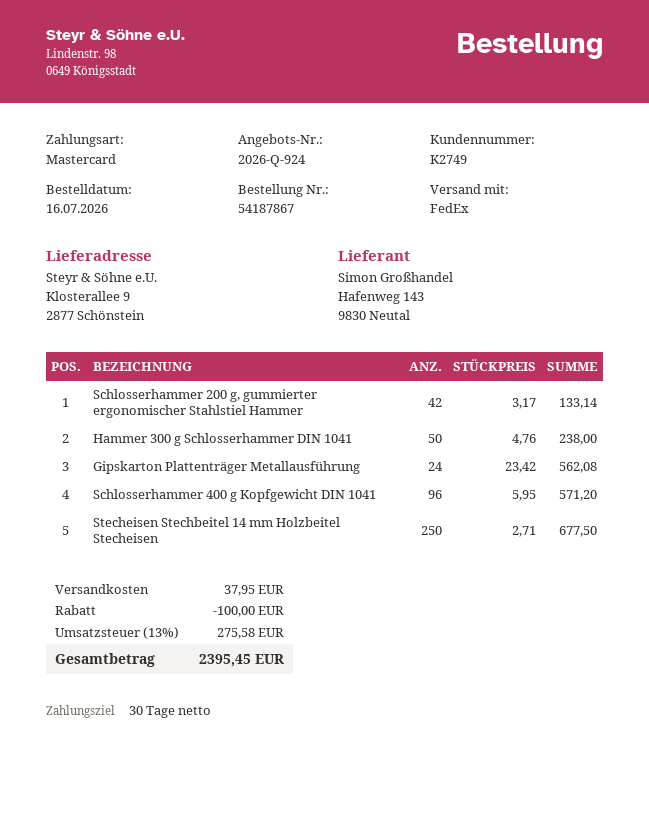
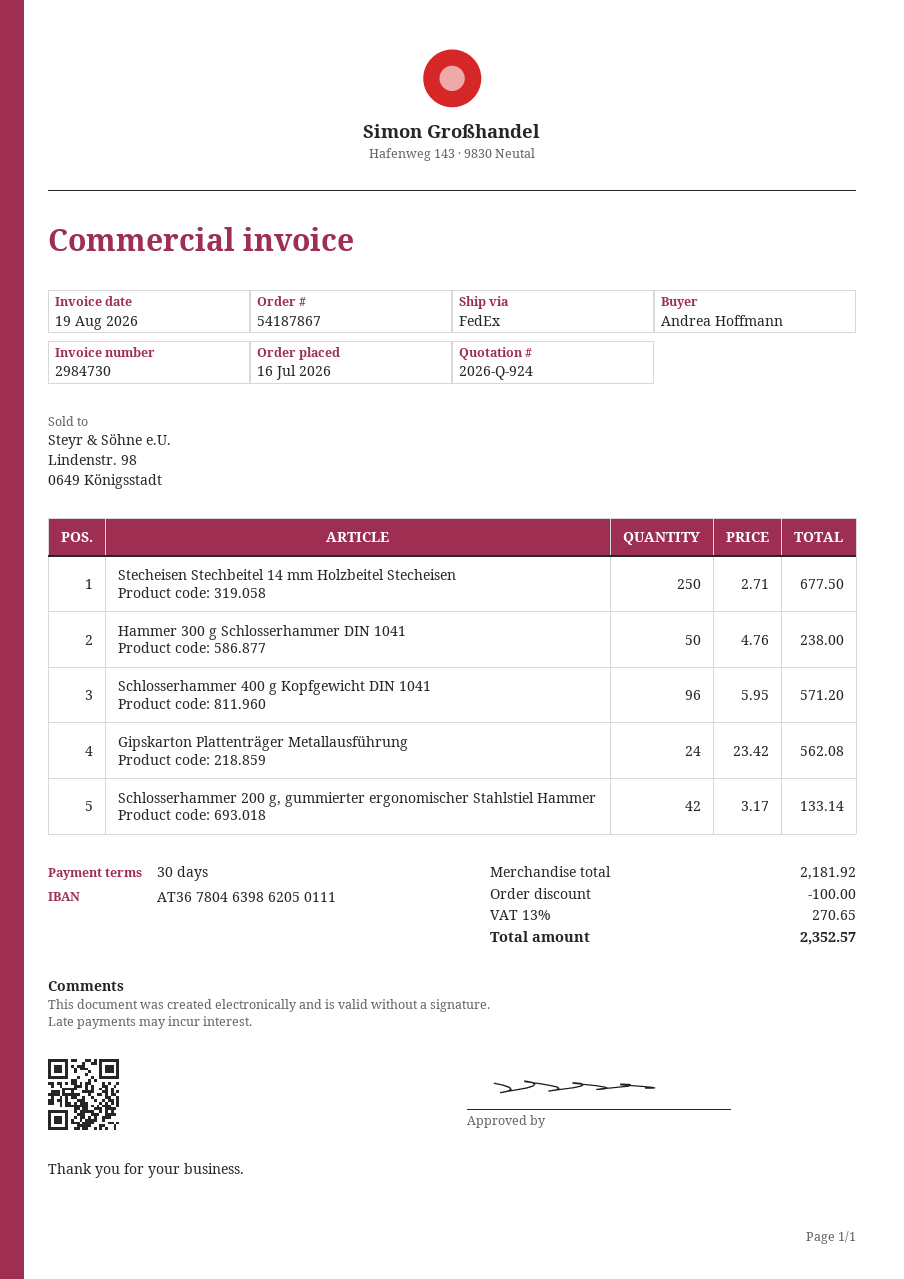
shipping: 37.95 -> none
tax: 13% = 275.58 -> 13% = 270.65
total: 2395.45 -> 2352.57

